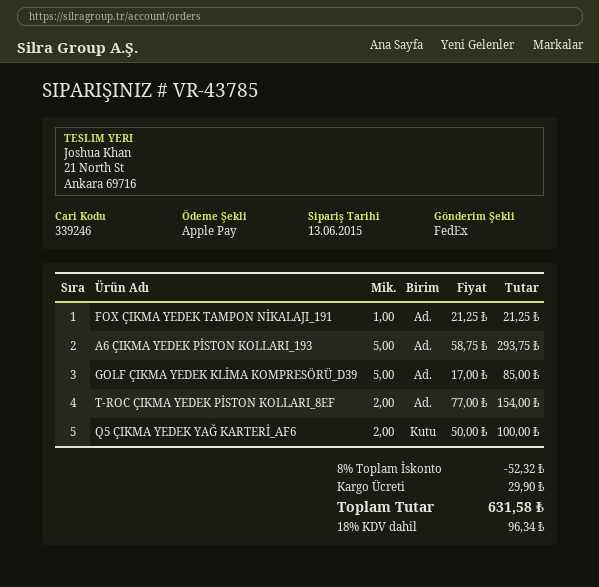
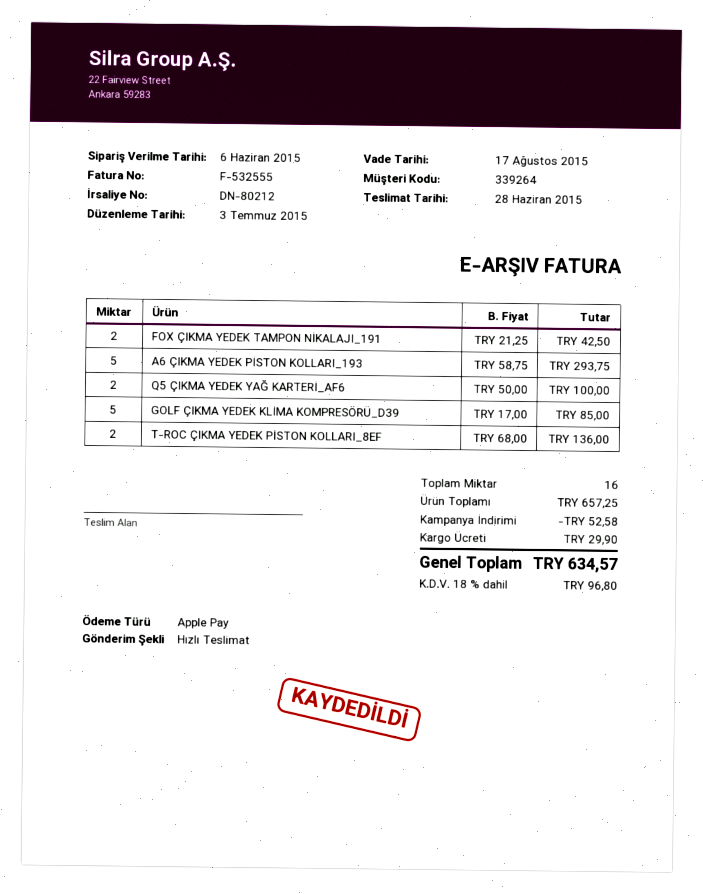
order date: 2015-06-13 -> 2015-06-06
customer number: 339246 -> 339264
shipping method: FedEx -> express
FOX ÇIKMA YEDEK TAMPON NİKALAJI_191: 1 x 21.25 = 21.25 -> 2 x 21.25 = 42.50
T-ROC ÇIKMA YEDEK PİSTON KOLLARI_8EF: 2 x 77.00 = 154.00 -> 2 x 68.00 = 136.00
discount: 52.32 -> 52.58
tax: 18% = 96.34 -> 18% = 96.80
total: 631.58 -> 634.57

